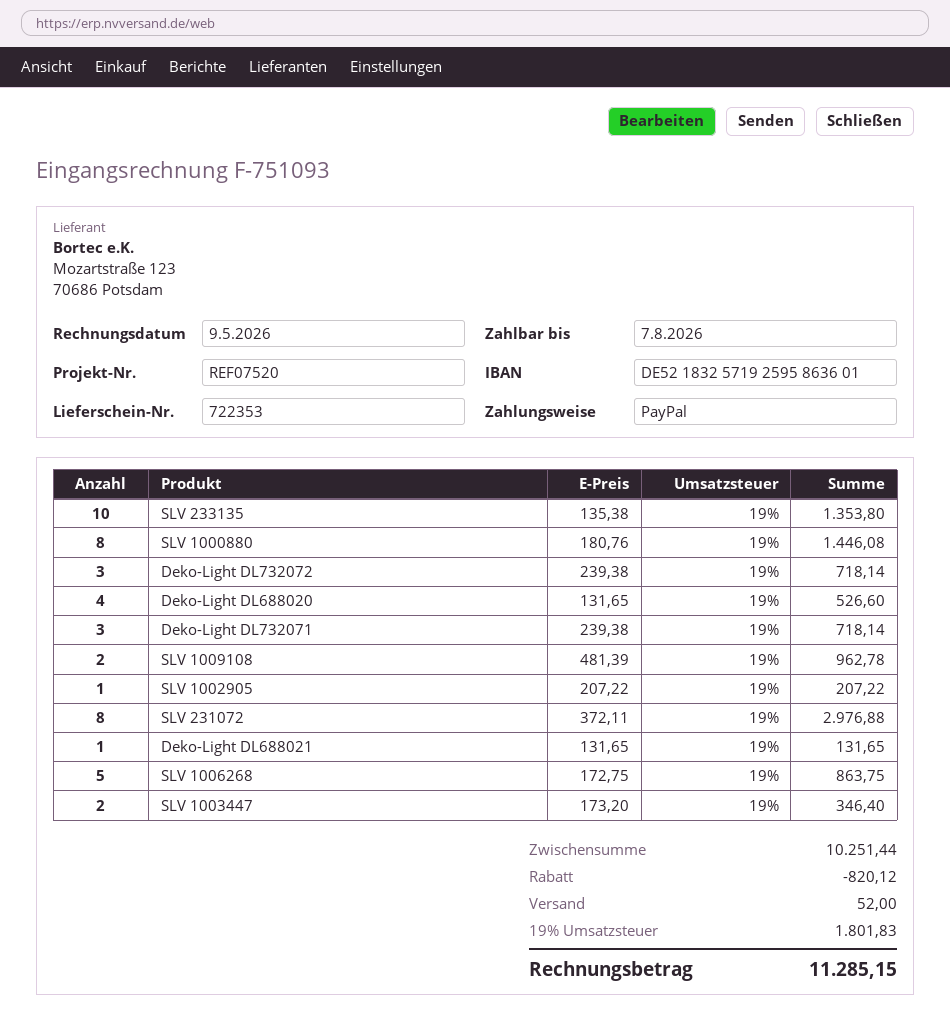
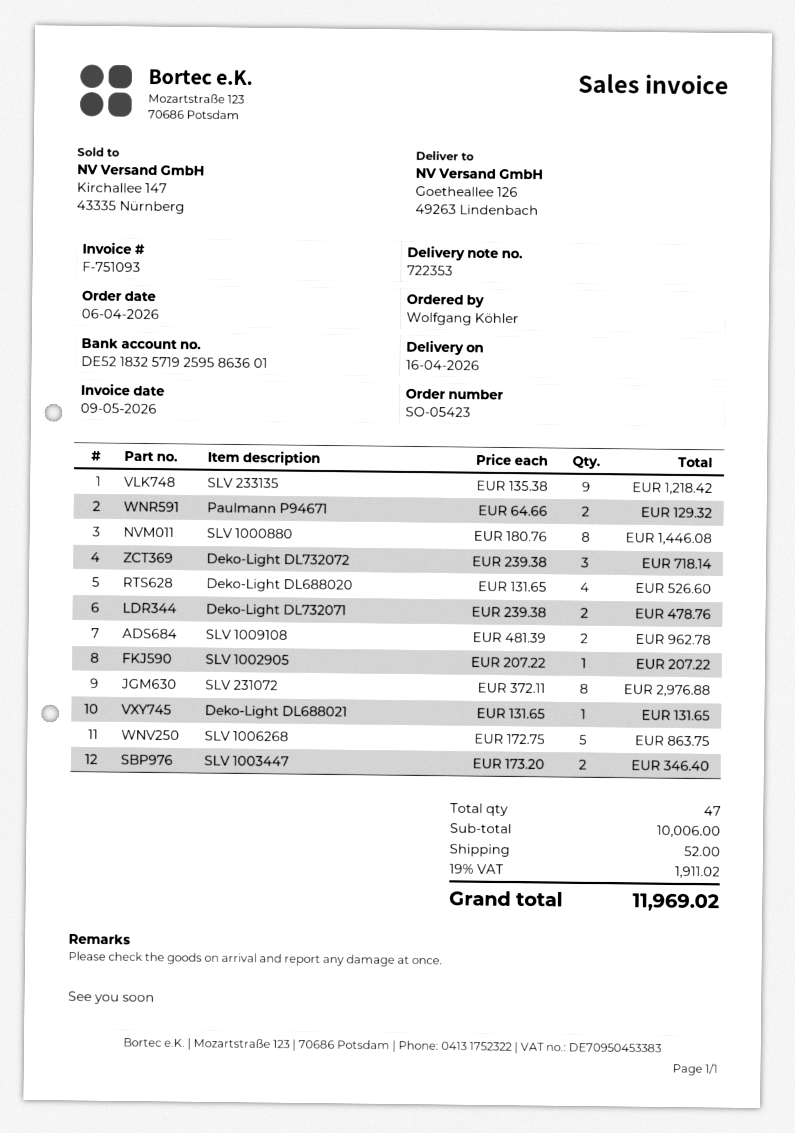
SLV 233135: 10 x 135.38 = 1353.80 -> 9 x 135.38 = 1218.42
Deko-Light DL732071: 3 x 239.38 = 718.14 -> 2 x 239.38 = 478.76
Paulmann P94671: none -> 2 x 64.66 = 129.32
subtotal: 10251.44 -> 10006.00
discount: 820.12 -> none
tax: 19% = 1801.83 -> 19% = 1911.02
total: 11285.15 -> 11969.02

